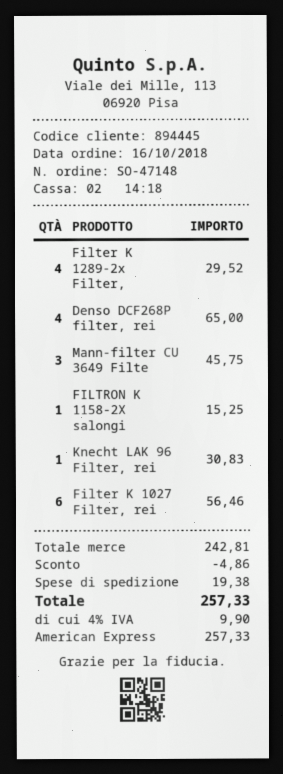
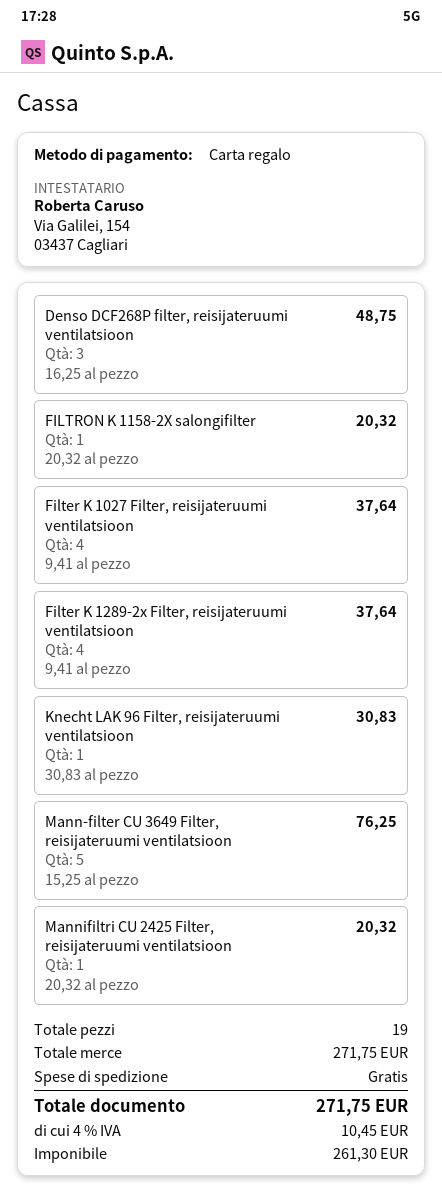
payment method: American Express -> gift card
Filter K 1289-2x Filter,: 4 for 29.52 -> 4 for 37.64
Denso DCF268P filter, rei: 4 for 65.00 -> 3 for 48.75
Mann-filter CU 3649 Filte: 3 for 45.75 -> 5 for 76.25
FILTRON K 1158-2X salongi: 1 for 15.25 -> 1 for 20.32
Filter K 1027 Filter, rei: 6 for 56.46 -> 4 for 37.64
Mannifiltri CU 2425 Filter, reisijateruumi ventilatsioon: none -> 1 for 20.32
subtotal: 242.81 -> 271.75
discount: 4.86 -> none
shipping: 19.38 -> 0.00
tax: 4% = 9.90 -> 4% = 10.45
total: 257.33 -> 271.75

